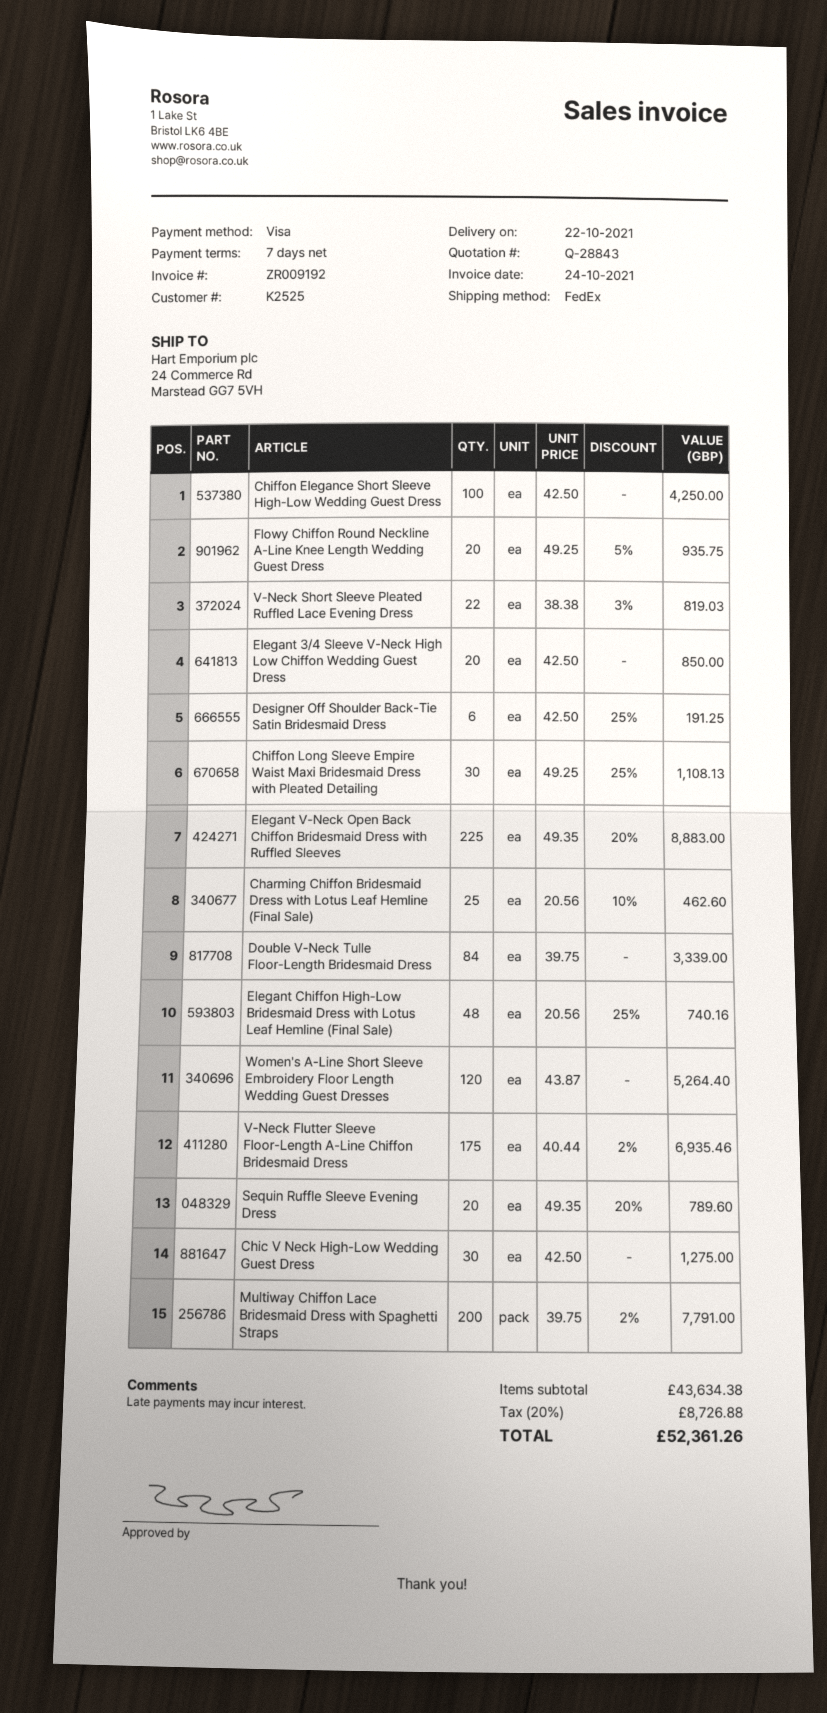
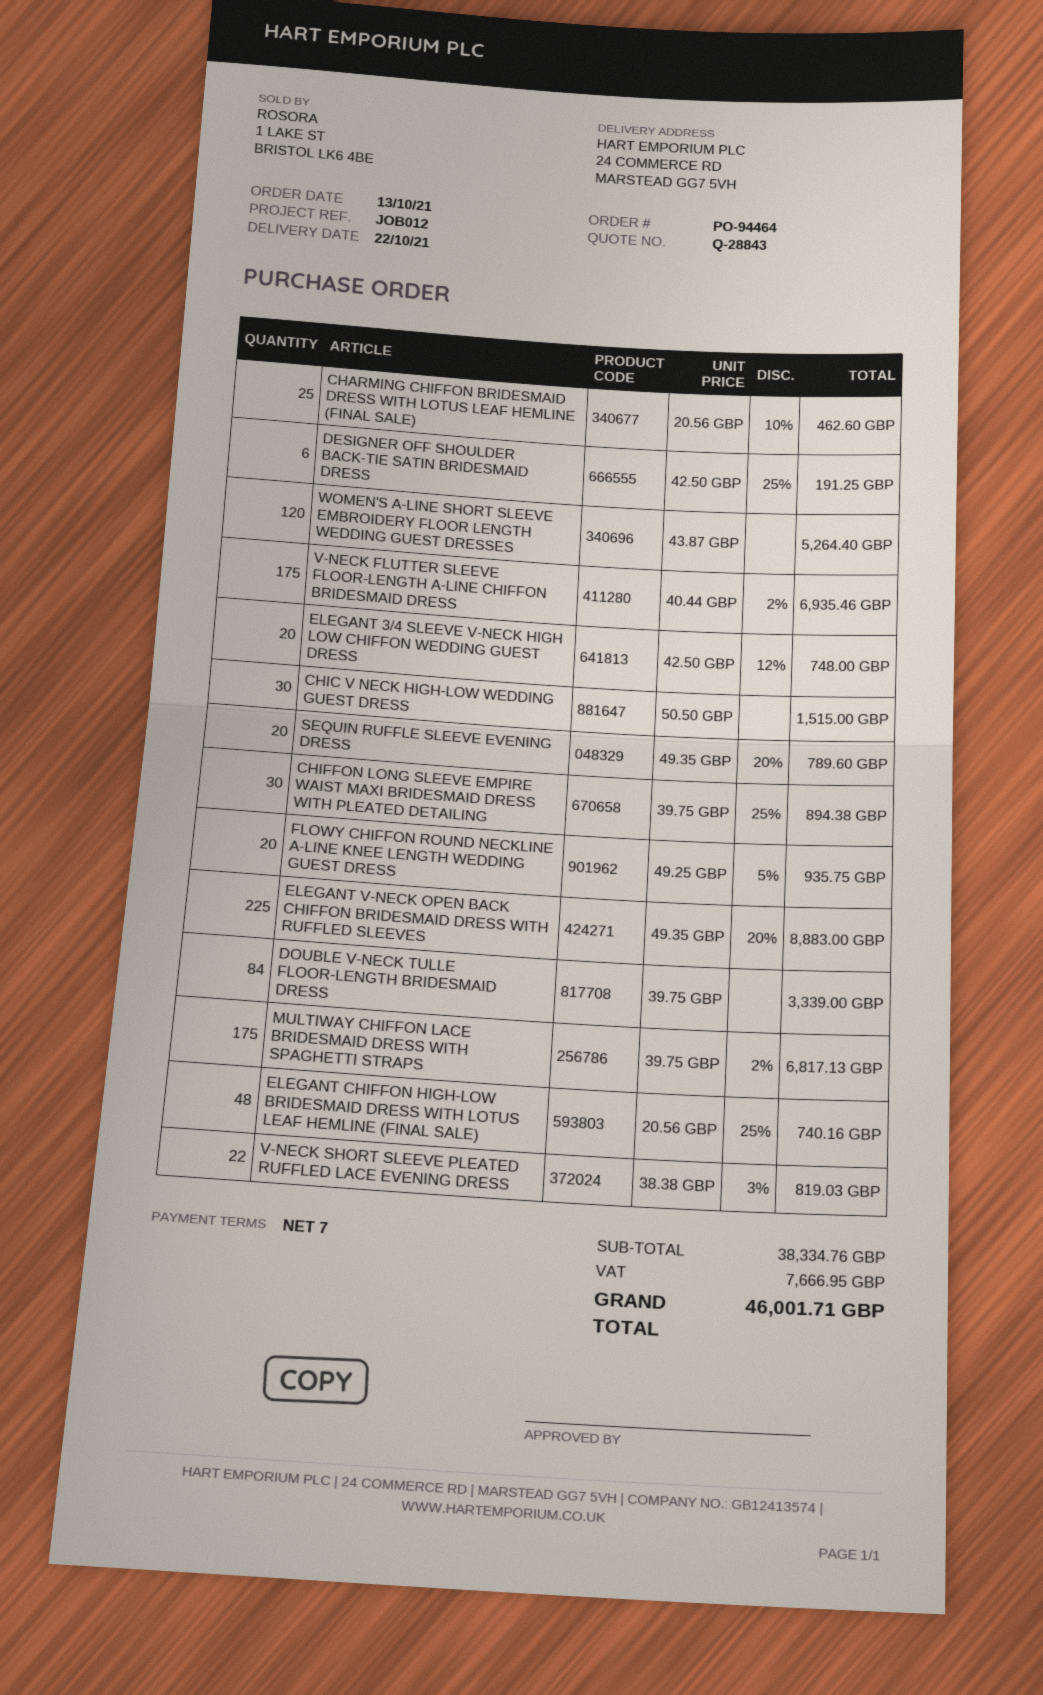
Chiffon Elegance Short Sleeve High-Low Wedding Guest Dress: 100 x 42.50 = 4250.00 -> none
Elegant 3/4 Sleeve V-Neck High Low Chiffon Wedding Guest Dress: 20 x 42.50 = 850.00 -> 20 x 42.50 - 12% = 748.00
Chiffon Long Sleeve Empire Waist Maxi Bridesmaid Dress with Pleated Detailing: 30 x 49.25 - 25% = 1108.13 -> 30 x 39.75 - 25% = 894.38
Chic V Neck High-Low Wedding Guest Dress: 30 x 42.50 = 1275.00 -> 30 x 50.50 = 1515.00
Multiway Chiffon Lace Bridesmaid Dress with Spaghetti Straps: 200 x 39.75 - 2% = 7791.00 -> 175 x 39.75 - 2% = 6817.13
subtotal: 43634.38 -> 38334.76
tax: 8726.88 -> 7666.95
total: 52361.26 -> 46001.71

